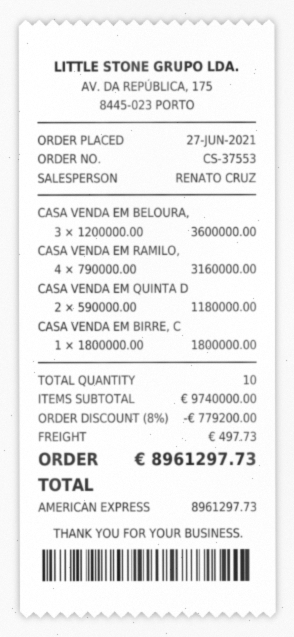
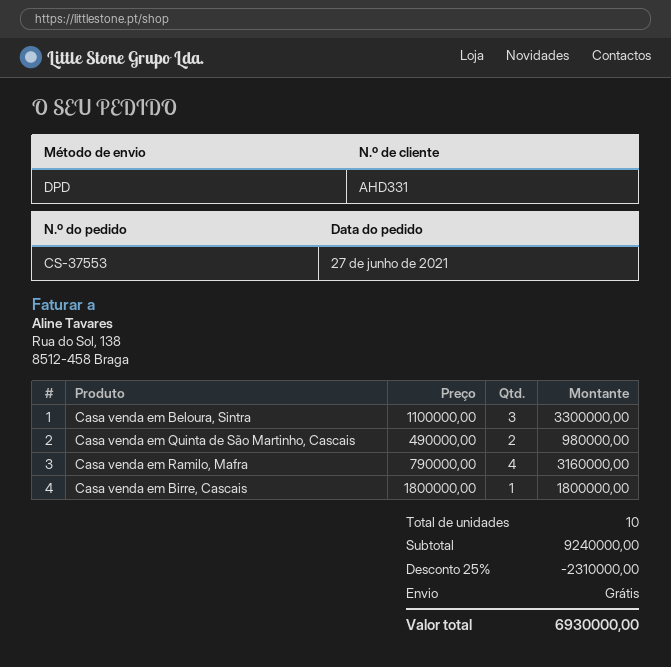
CASA VENDA EM BELOURA,: 3 x 1200000.00 = 3600000.00 -> 3 x 1100000.00 = 3300000.00
CASA VENDA EM QUINTA D: 2 x 590000.00 = 1180000.00 -> 2 x 490000.00 = 980000.00
subtotal: 9740000.00 -> 9240000.00
discount: 8% = 779200.00 -> 25% = 2310000.00
shipping: 497.73 -> 0.00
total: 8961297.73 -> 6930000.00

